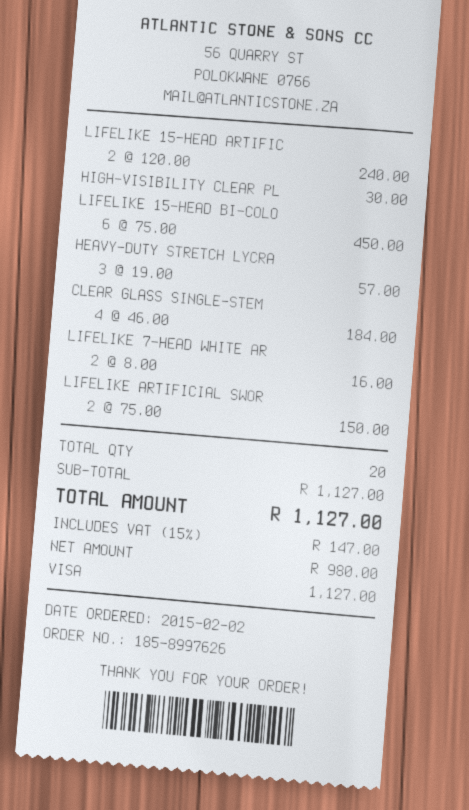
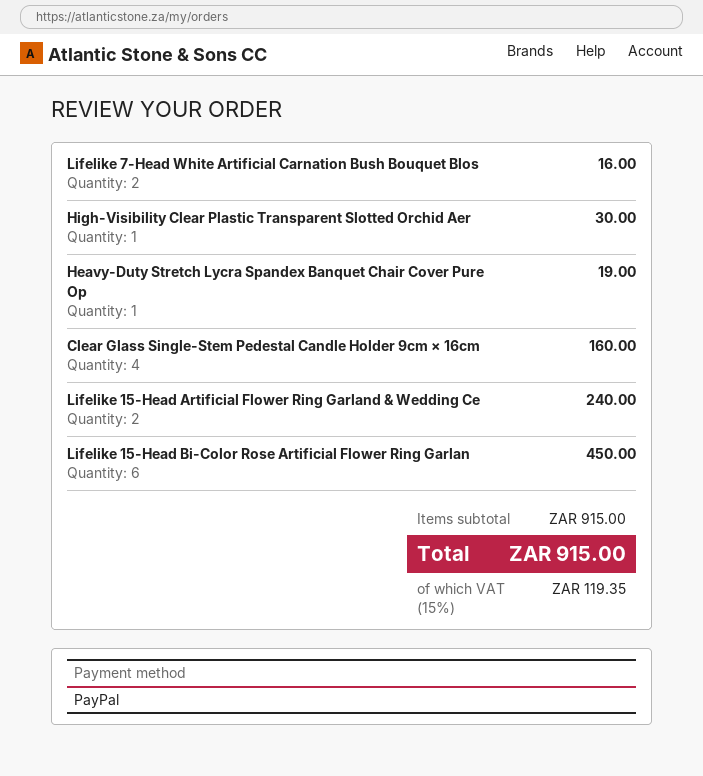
payment method: Visa -> PayPal
HEAVY-DUTY STRETCH LYCRA: 3 for 57.00 -> 1 for 19.00
CLEAR GLASS SINGLE-STEM: 4 for 184.00 -> 4 for 160.00
LIFELIKE ARTIFICIAL SWOR: 2 for 150.00 -> none
subtotal: 1127.00 -> 915.00
tax: 15% = 147.00 -> 15% = 119.35
total: 1127.00 -> 915.00

